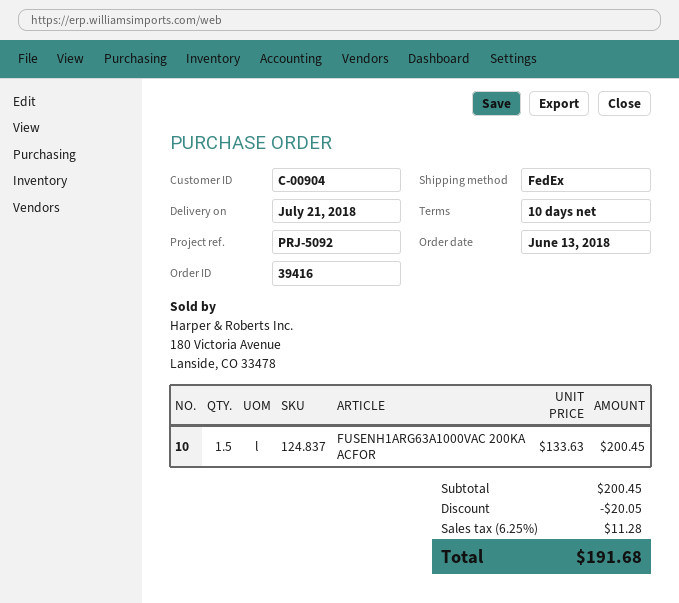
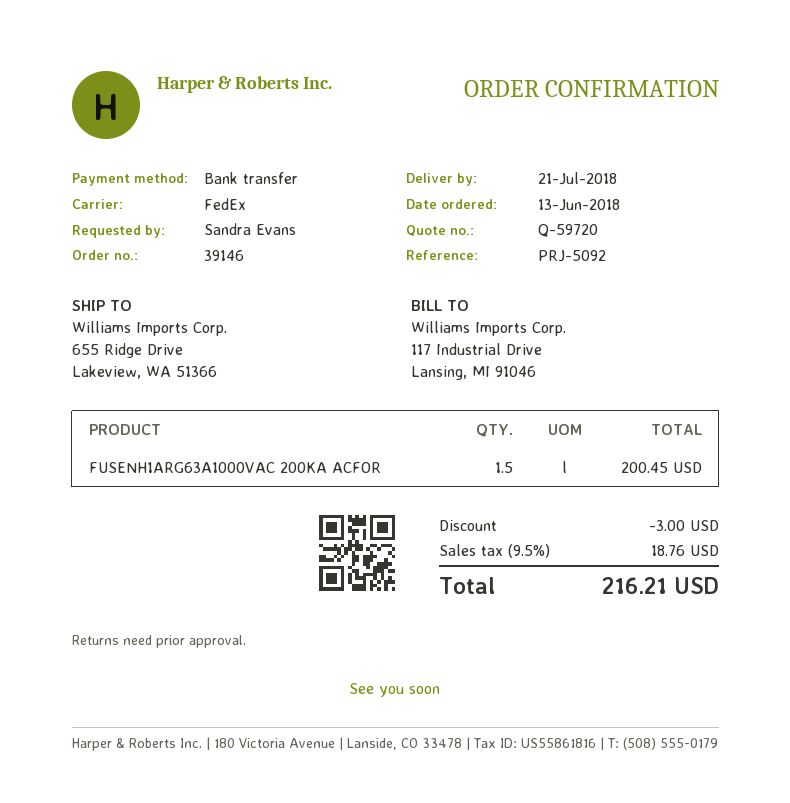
order number: 39416 -> 39146
discount: 20.05 -> 3.00
tax: 6.25% = 11.28 -> 9.5% = 18.76
total: 191.68 -> 216.21

